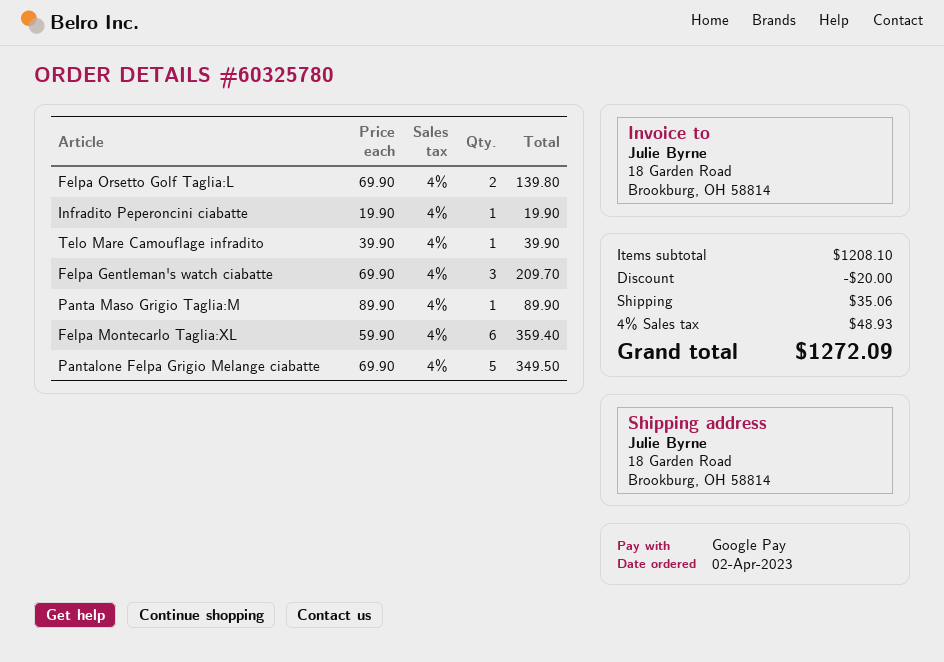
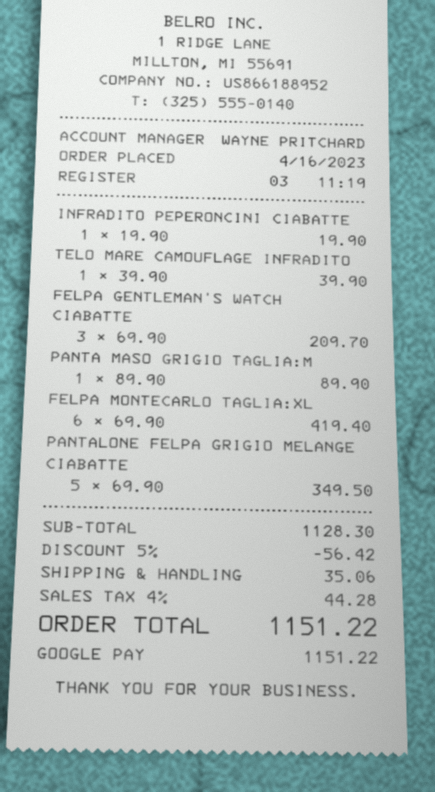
order date: 2023-04-02 -> 2023-04-16
Felpa Orsetto Golf Taglia:L: 2 x 69.90 = 139.80 -> none
Felpa Montecarlo Taglia:XL: 6 x 59.90 = 359.40 -> 6 x 69.90 = 419.40
subtotal: 1208.10 -> 1128.30
discount: 20.00 -> 56.42
tax: 4% = 48.93 -> 4% = 44.28
total: 1272.09 -> 1151.22

